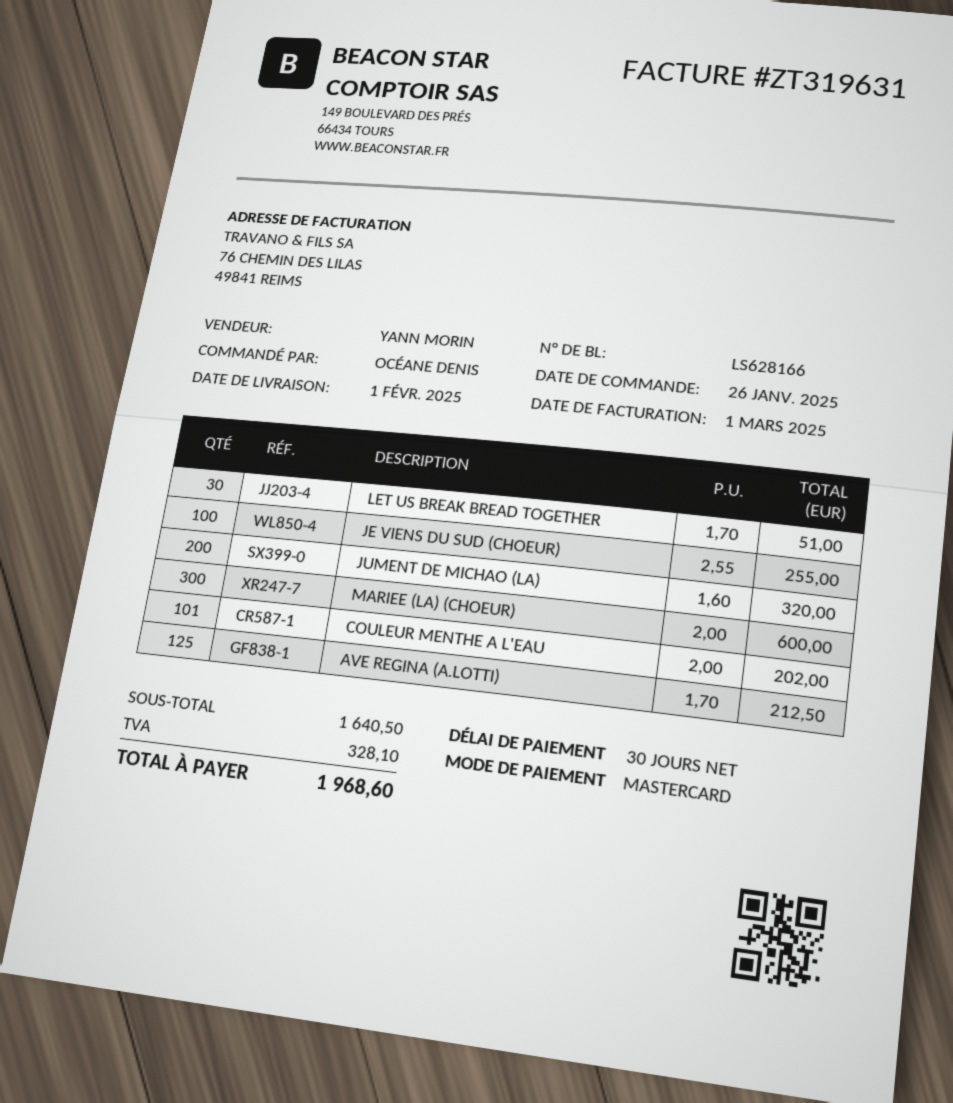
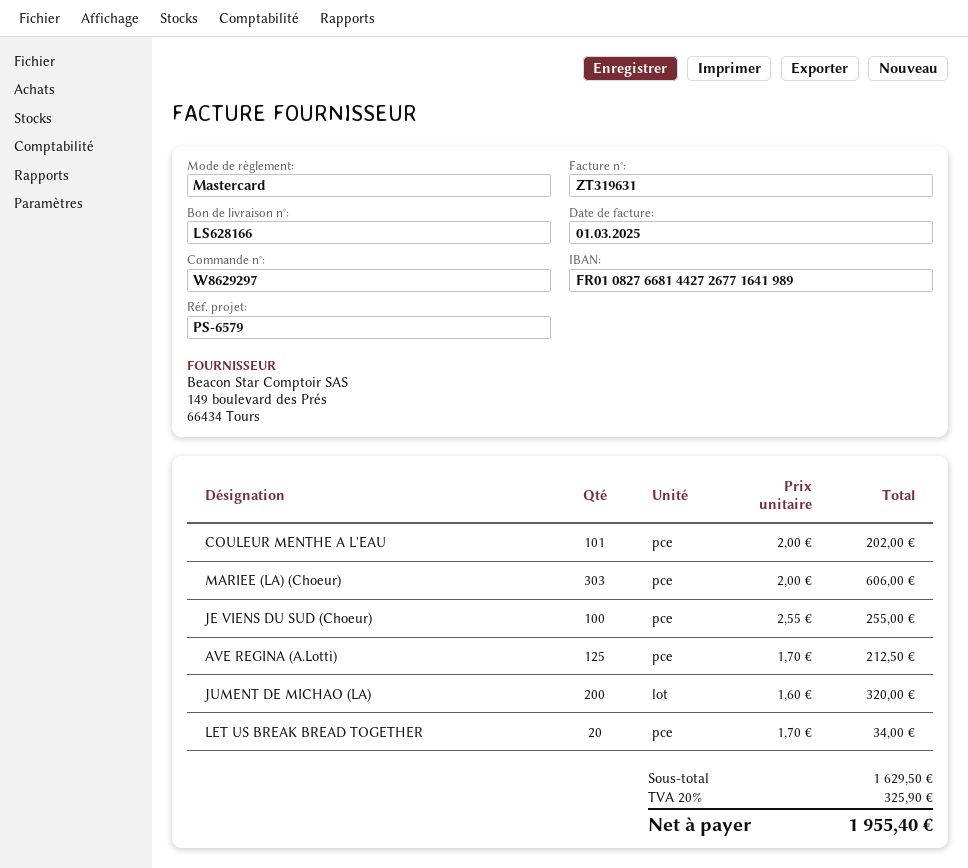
LET US BREAK BREAD TOGETHER: 30 x 1.70 = 51.00 -> 20 x 1.70 = 34.00
MARIEE (LA) (CHOEUR): 300 x 2.00 = 600.00 -> 303 x 2.00 = 606.00
subtotal: 1640.50 -> 1629.50
tax: 328.10 -> 325.90
total: 1968.60 -> 1955.40

